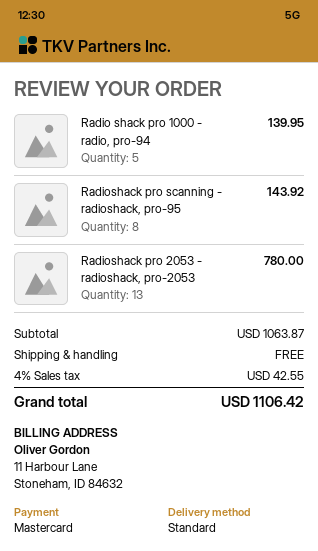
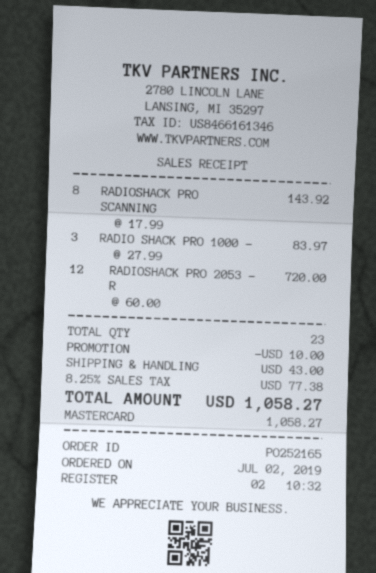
Radio shack pro 1000 - radio, pro-94: 5 for 139.95 -> 3 for 83.97
Radioshack pro 2053 - radioshack, pro-2053: 13 for 780.00 -> 12 for 720.00
discount: none -> 10.00
shipping: 0.00 -> 43.00
tax: 4% = 42.55 -> 8.25% = 77.38
total: 1106.42 -> 1058.27

